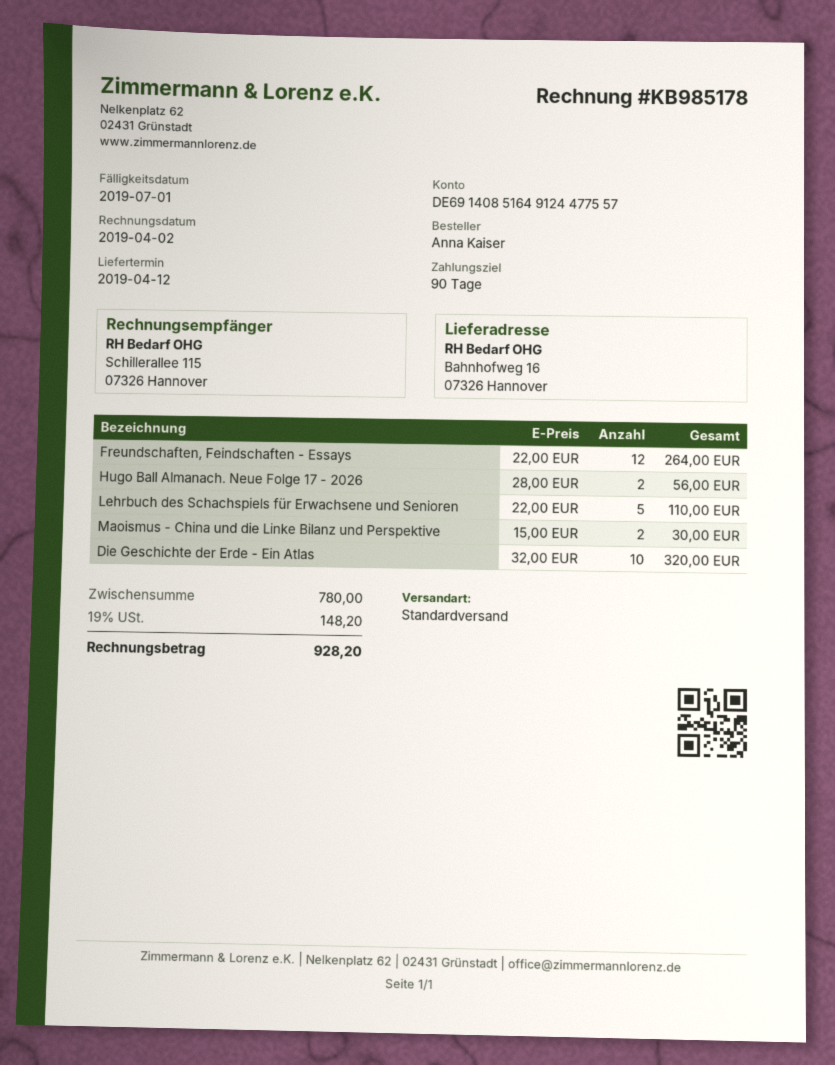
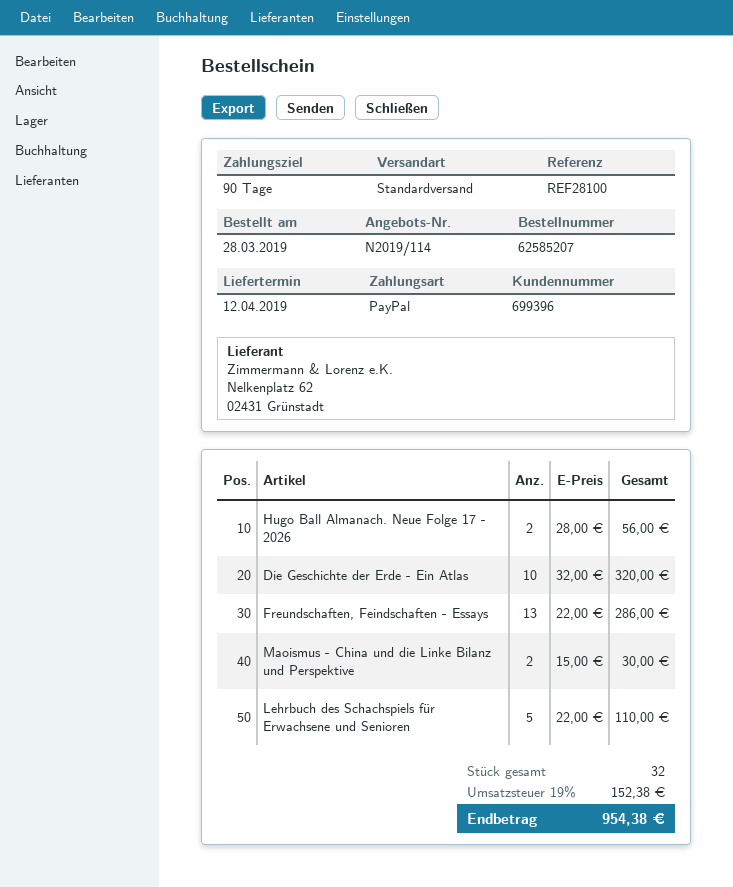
Freundschaften, Feindschaften - Essays: 12 x 22.00 = 264.00 -> 13 x 22.00 = 286.00
tax: 19% = 148.20 -> 19% = 152.38
total: 928.20 -> 954.38

